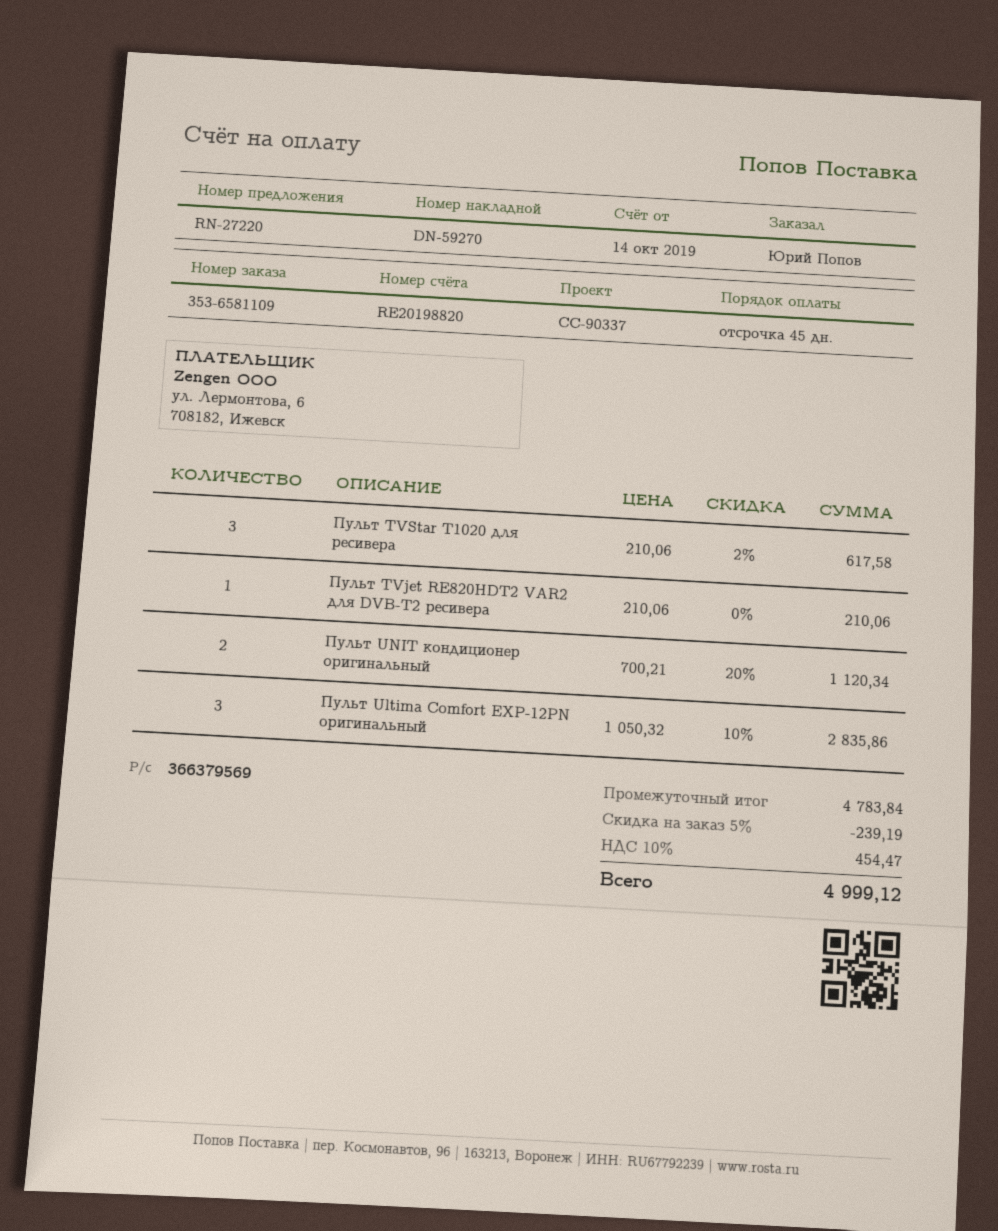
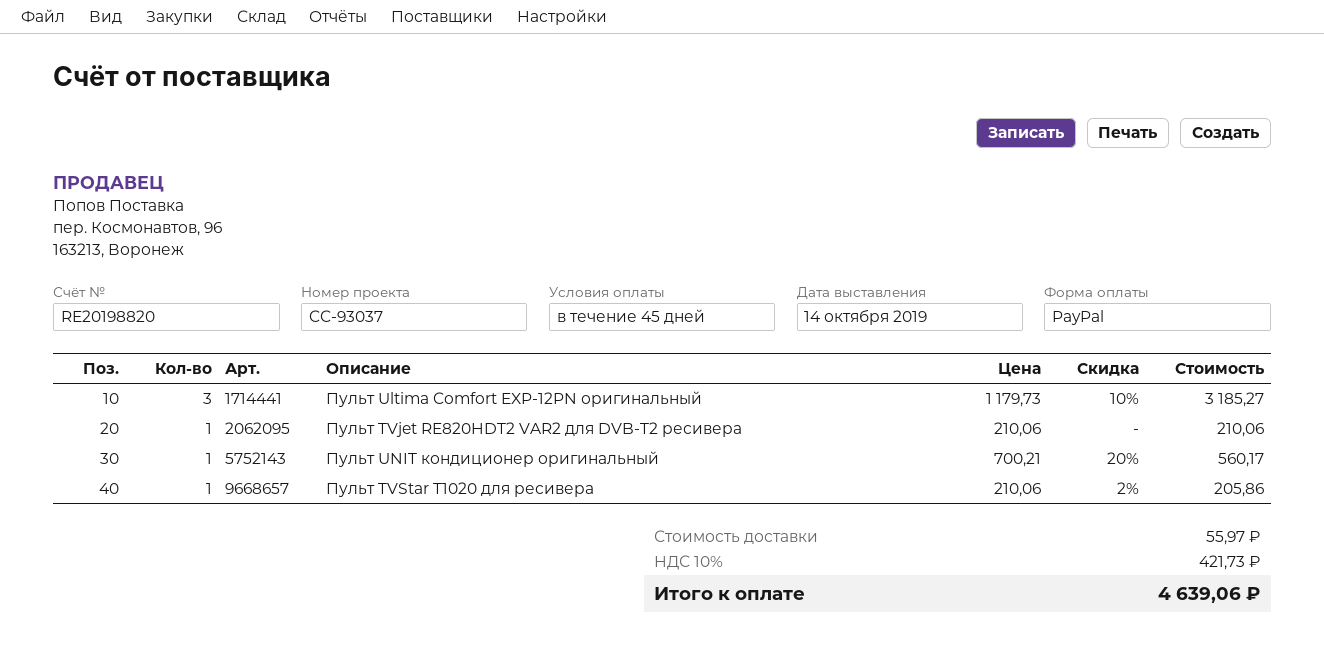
reference: CC-90337 -> CC-93037
Пульт TVStar T1020 для ресивера: 3 x 210.06 - 2% = 617.58 -> 1 x 210.06 - 2% = 205.86
Пульт UNIT кондиционер оригинальный: 2 x 700.21 - 20% = 1120.34 -> 1 x 700.21 - 20% = 560.17
Пульт Ultima Comfort EXP-12PN оригинальный: 3 x 1050.32 - 10% = 2835.86 -> 3 x 1179.73 - 10% = 3185.27
discount: 5% = 239.19 -> none
shipping: none -> 55.97
tax: 10% = 454.47 -> 10% = 421.73
total: 4999.12 -> 4639.06

